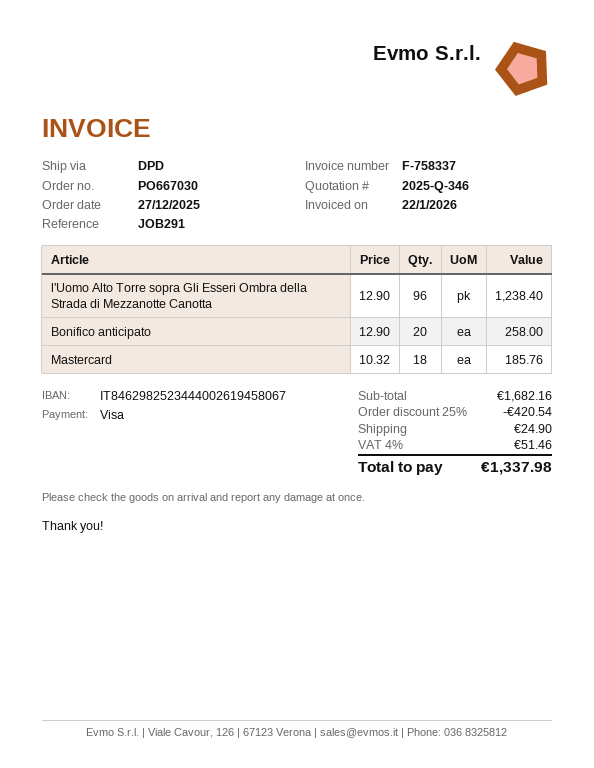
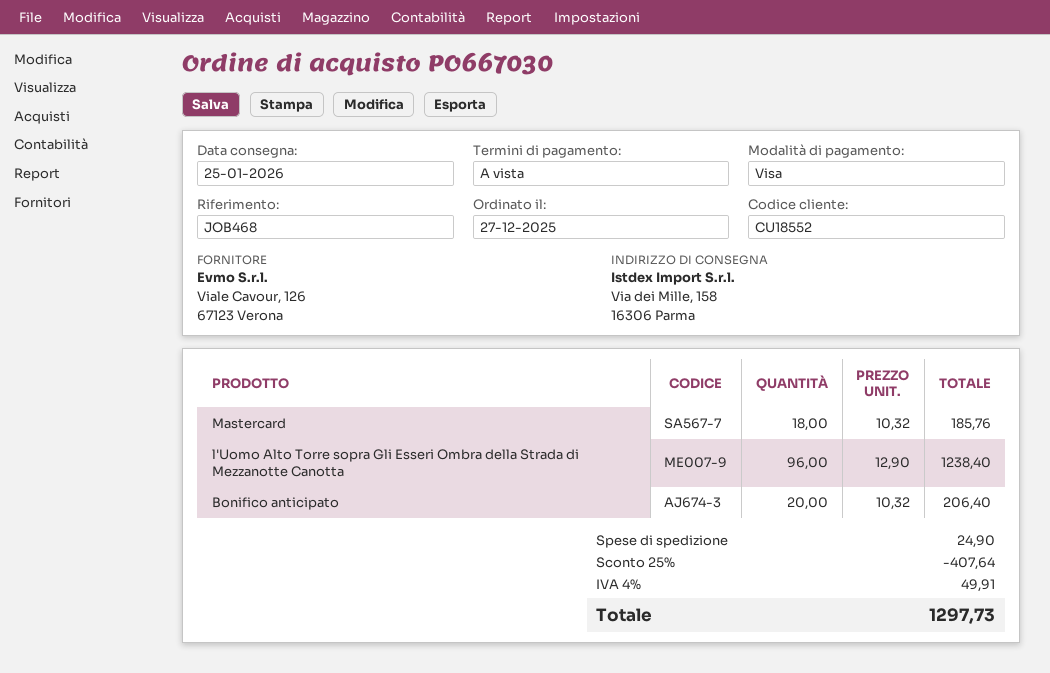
reference: JOB291 -> JOB468
Bonifico anticipato: 20 x 12.90 = 258.00 -> 20 x 10.32 = 206.40
discount: 25% = 420.54 -> 25% = 407.64
tax: 4% = 51.46 -> 4% = 49.91
total: 1337.98 -> 1297.73

